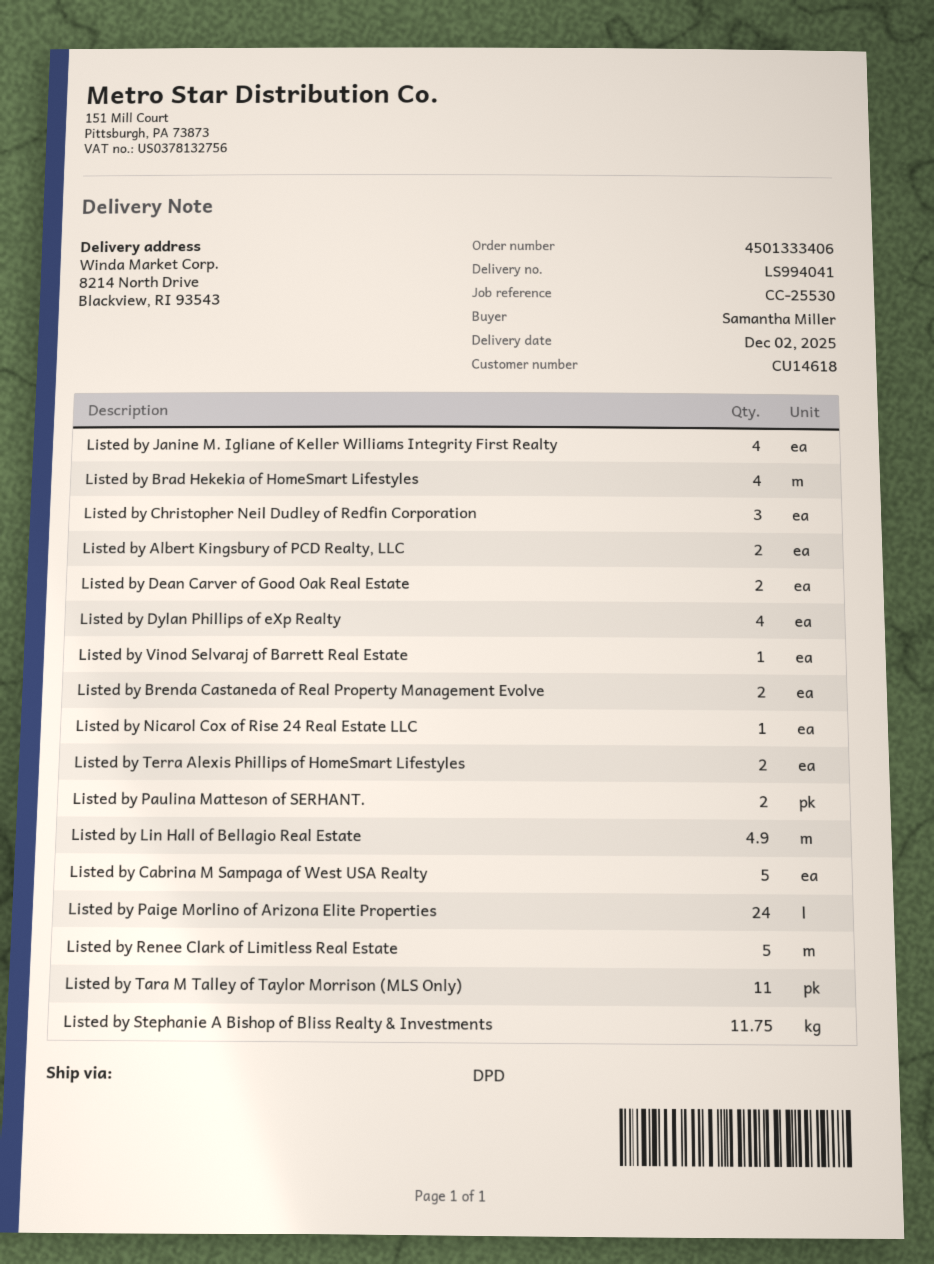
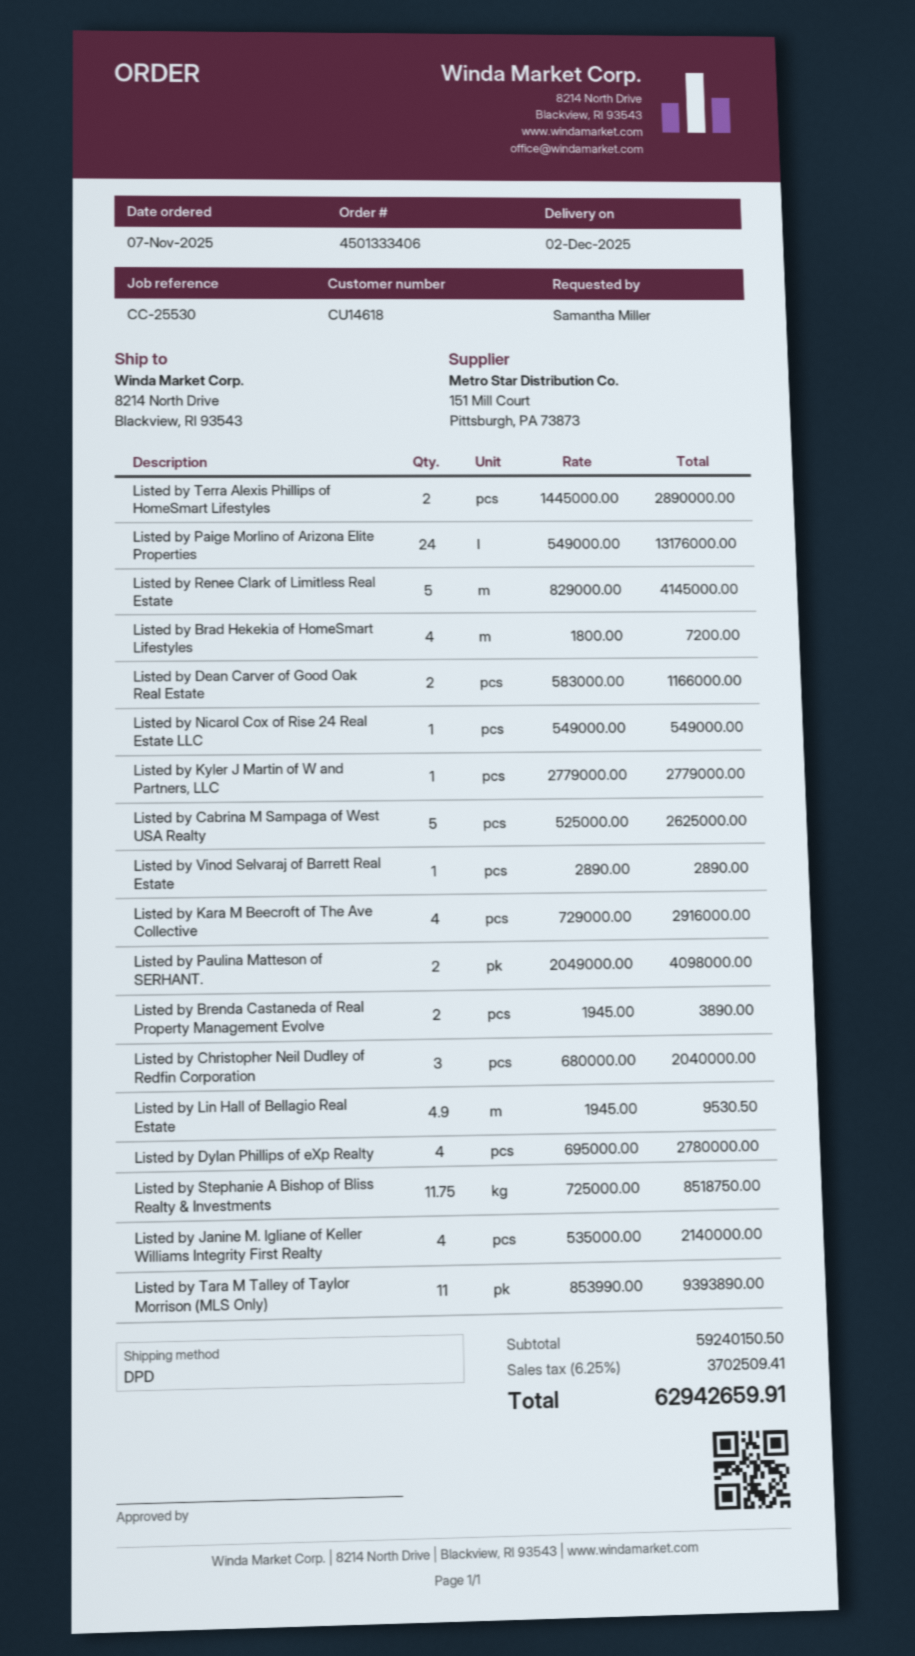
Listed by Albert Kingsbury of PCD Realty, LLC: 2 -> none
Listed by Kyler J Martin of W and Partners, LLC: none -> 1
Listed by Kara M Beecroft of The Ave Collective: none -> 4

